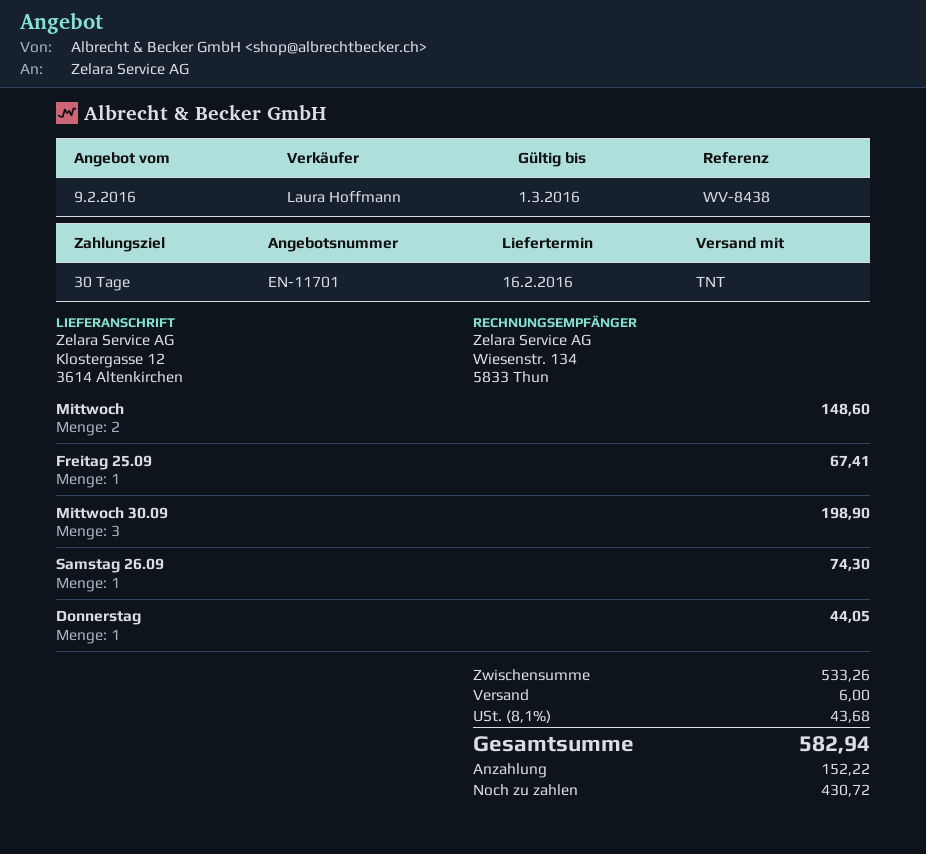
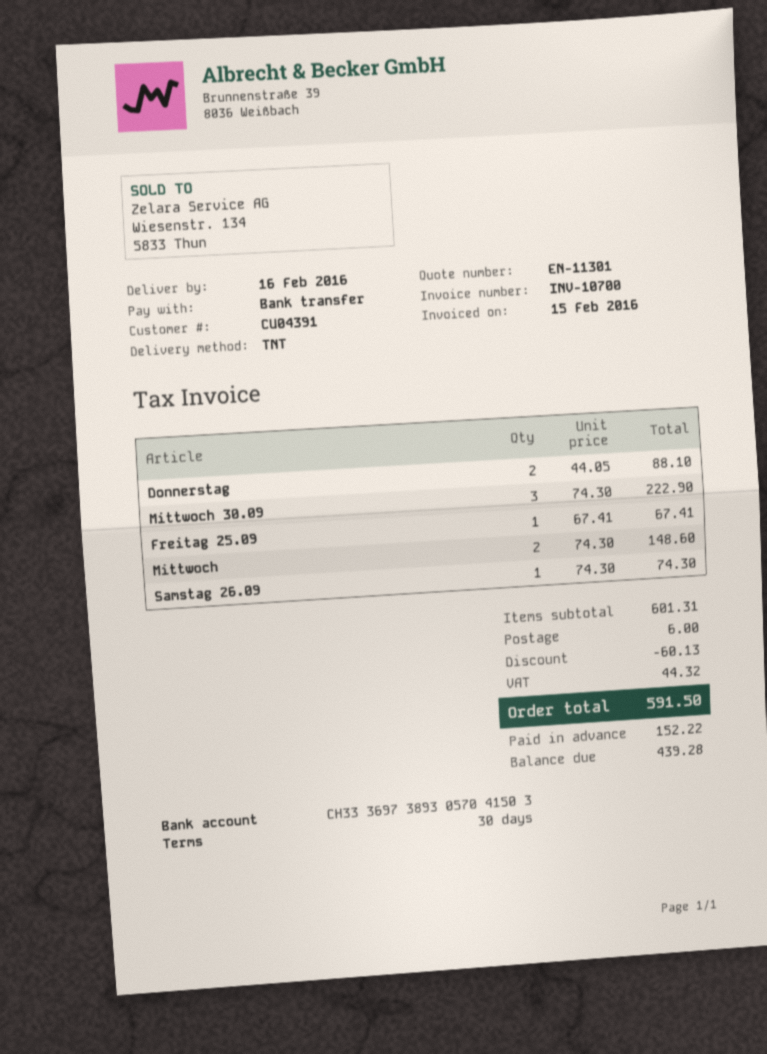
quote number: EN-11701 -> EN-11301
Mittwoch 30.09: 3 for 198.90 -> 3 for 222.90
Donnerstag: 1 for 44.05 -> 2 for 88.10
subtotal: 533.26 -> 601.31
discount: none -> 60.13
tax: 43.68 -> 44.32
total: 582.94 -> 591.50
balance: 430.72 -> 439.28

